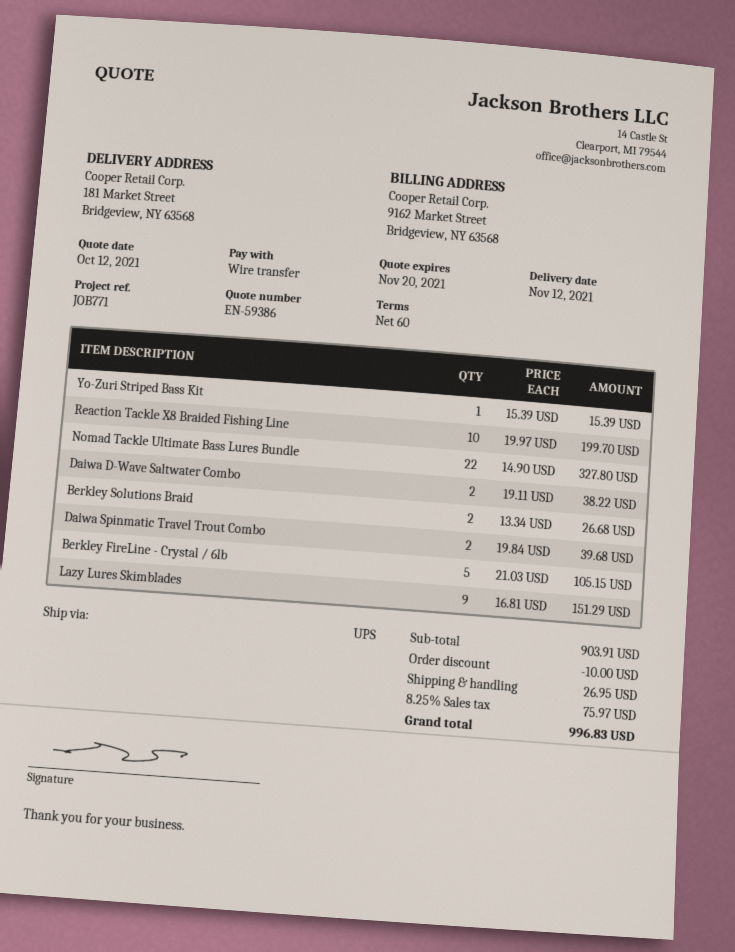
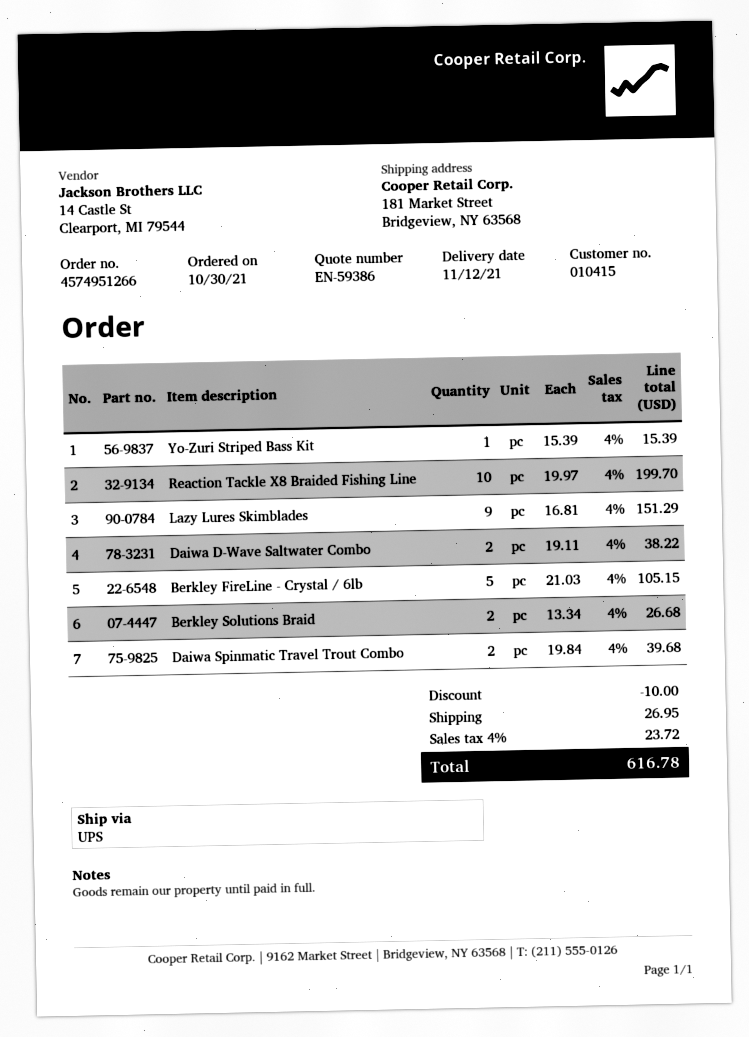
Nomad Tackle Ultimate Bass Lures Bundle: 22 x 14.90 = 327.80 -> none
tax: 8.25% = 75.97 -> 4% = 23.72
total: 996.83 -> 616.78

